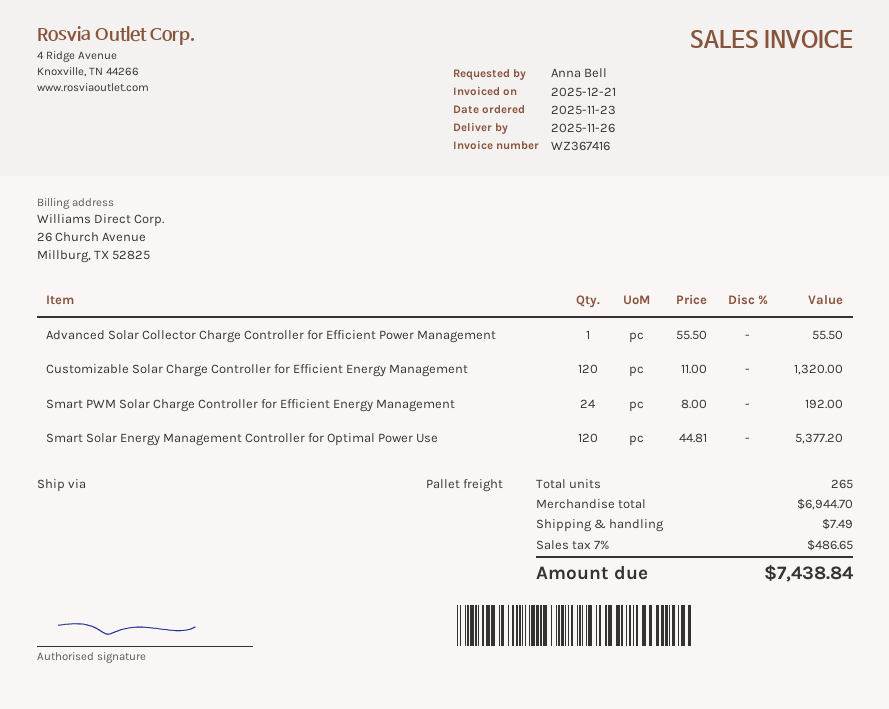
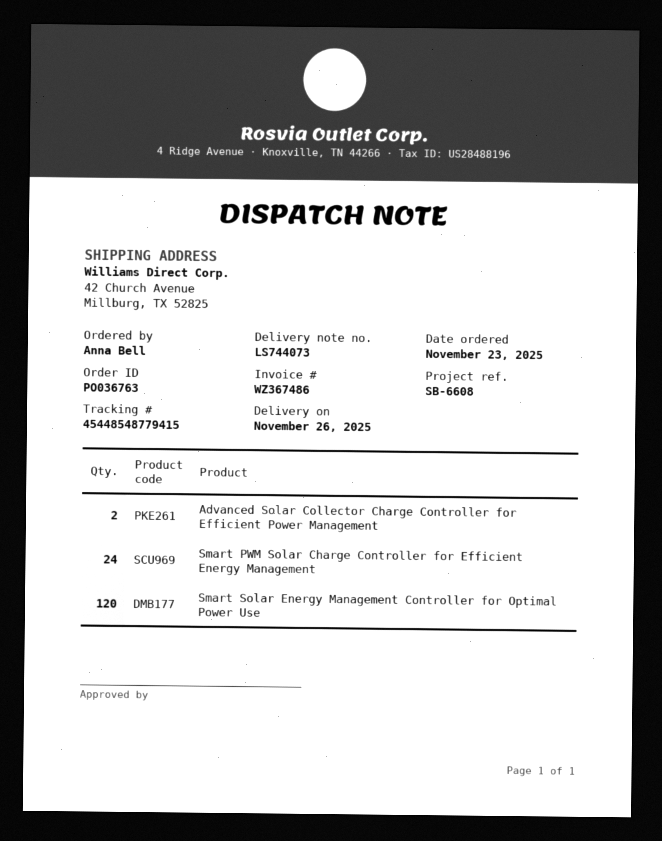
invoice number: WZ367416 -> WZ367486
Advanced Solar Collector Charge Controller for Efficient Power Management: 1 -> 2
Customizable Solar Charge Controller for Efficient Energy Management: 120 -> none

